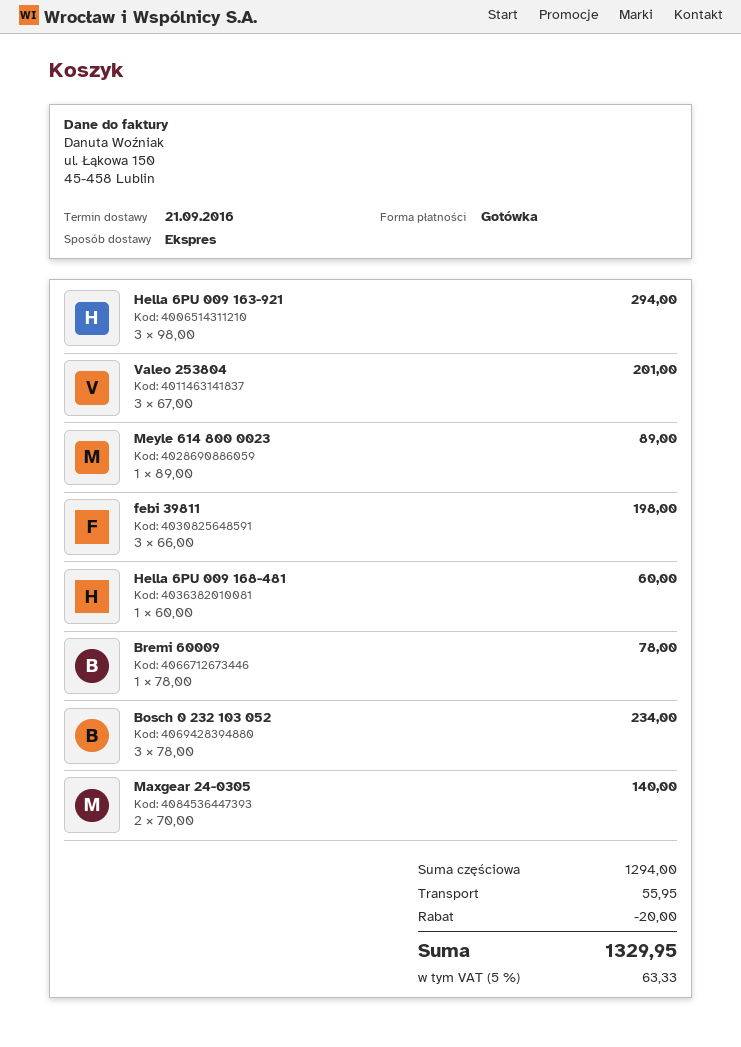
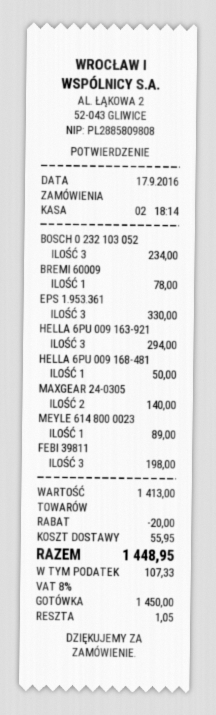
Valeo 253804: 3 for 201.00 -> none
Hella 6PU 009 168-481: 1 for 60.00 -> 1 for 50.00
EPS 1.953.361: none -> 3 for 330.00
subtotal: 1294.00 -> 1413.00
tax: 5% = 63.33 -> 8% = 107.33
total: 1329.95 -> 1448.95

